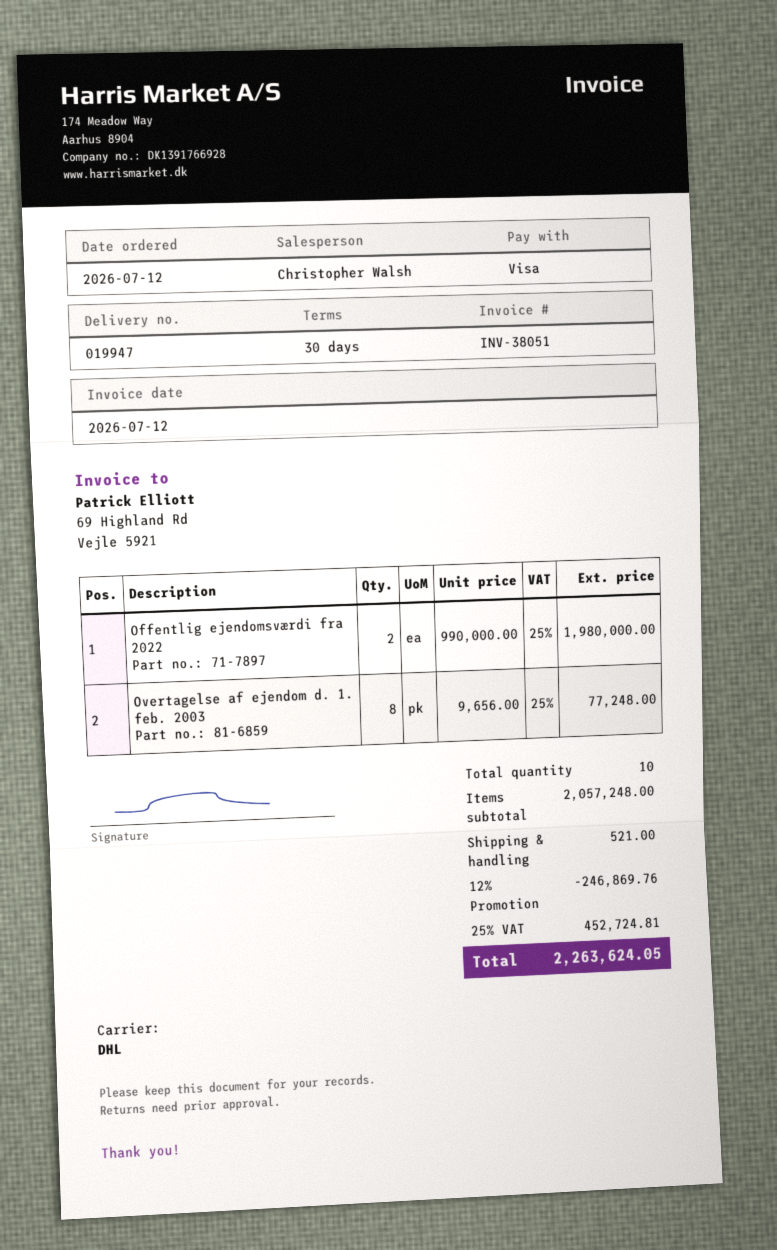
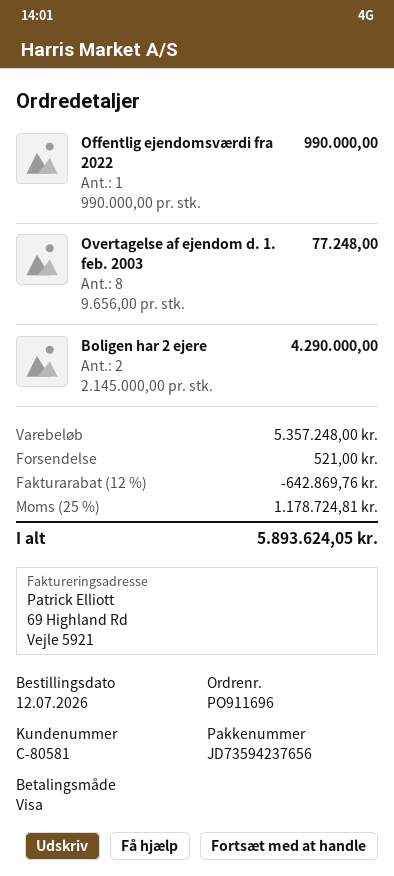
Offentlig ejendomsværdi fra 2022: 2 x 990000.00 = 1980000.00 -> 1 x 990000.00 = 990000.00
Boligen har 2 ejere: none -> 2 x 2145000.00 = 4290000.00
subtotal: 2057248.00 -> 5357248.00
discount: 12% = 246869.76 -> 12% = 642869.76
tax: 25% = 452724.81 -> 25% = 1178724.81
total: 2263624.05 -> 5893624.05

